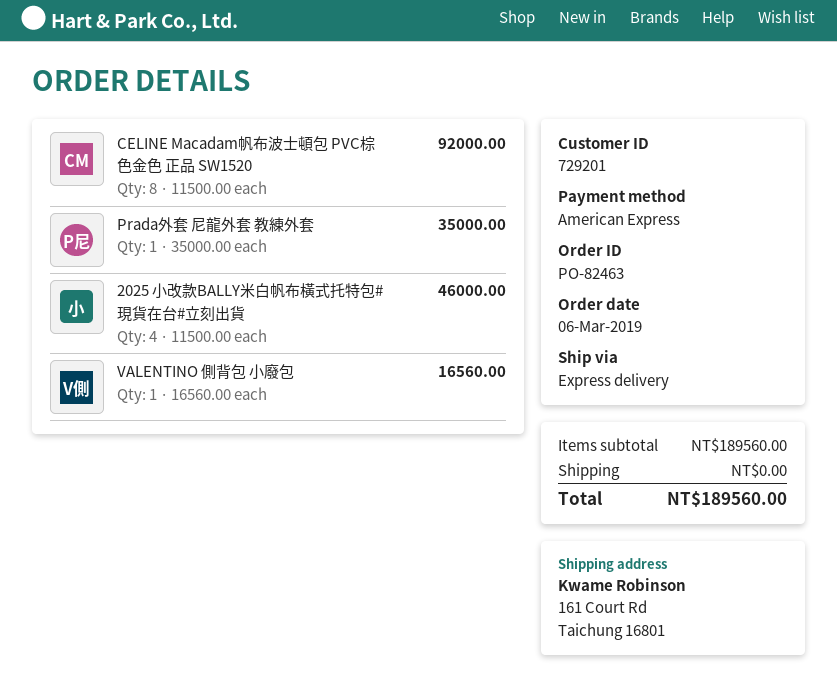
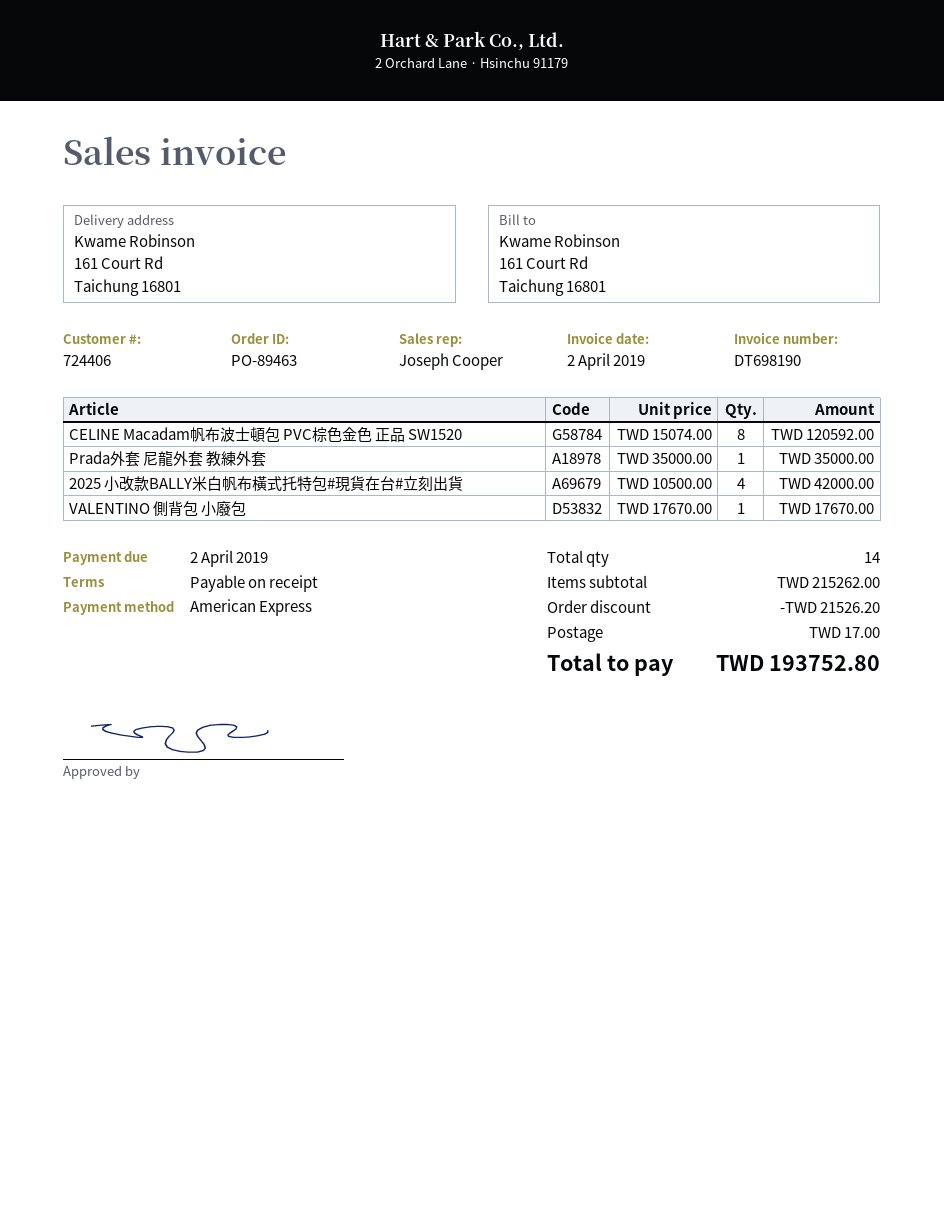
order number: PO-82463 -> PO-89463
customer number: 729201 -> 724406
CELINE Macadam帆布波士頓包 PVC棕色金色 正品 SW1520: 8 x 11500.00 = 92000.00 -> 8 x 15074.00 = 120592.00
2025 小改款BALLY米白帆布橫式托特包#現貨在台#立刻出貨: 4 x 11500.00 = 46000.00 -> 4 x 10500.00 = 42000.00
VALENTINO 側背包 小廢包: 1 x 16560.00 = 16560.00 -> 1 x 17670.00 = 17670.00
subtotal: 189560.00 -> 215262.00
discount: none -> 21526.20
shipping: 0.00 -> 17.00
total: 189560.00 -> 193752.80

